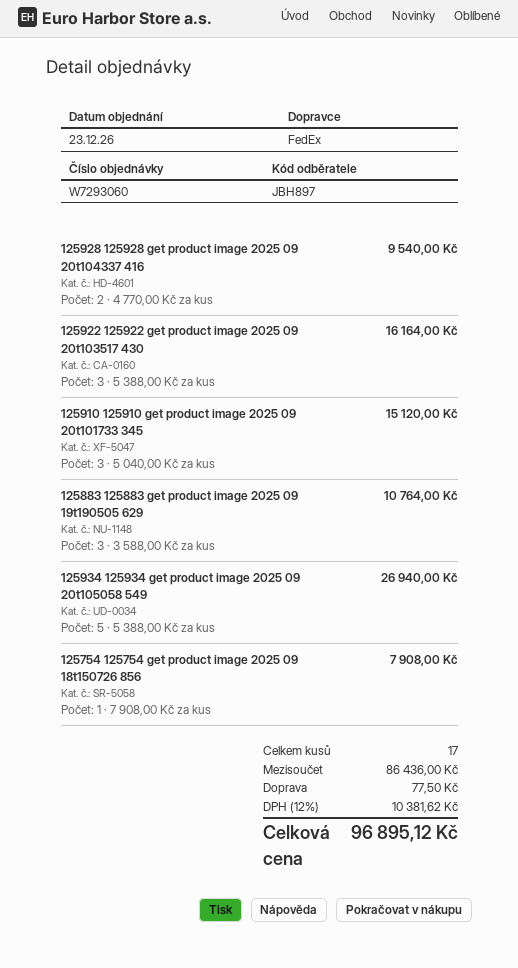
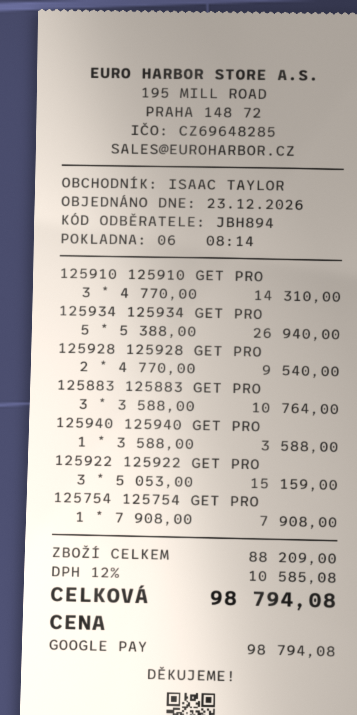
customer number: JBH897 -> JBH894
125922 125922 get product image 2025 09 20t103517 430: 3 x 5388.00 = 16164.00 -> 3 x 5053.00 = 15159.00
125910 125910 get product image 2025 09 20t101733 345: 3 x 5040.00 = 15120.00 -> 3 x 4770.00 = 14310.00
125940 125940 GET PRO: none -> 1 x 3588.00 = 3588.00
subtotal: 86436.00 -> 88209.00
shipping: 77.50 -> none
tax: 12% = 10381.62 -> 12% = 10585.08
total: 96895.12 -> 98794.08

